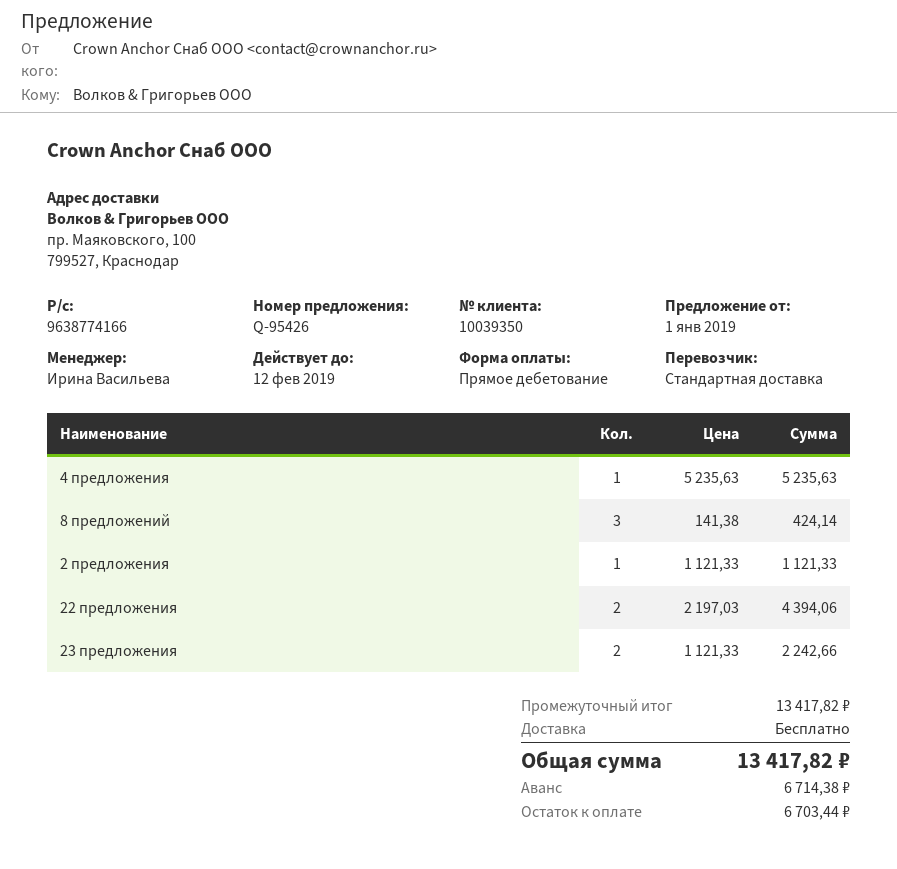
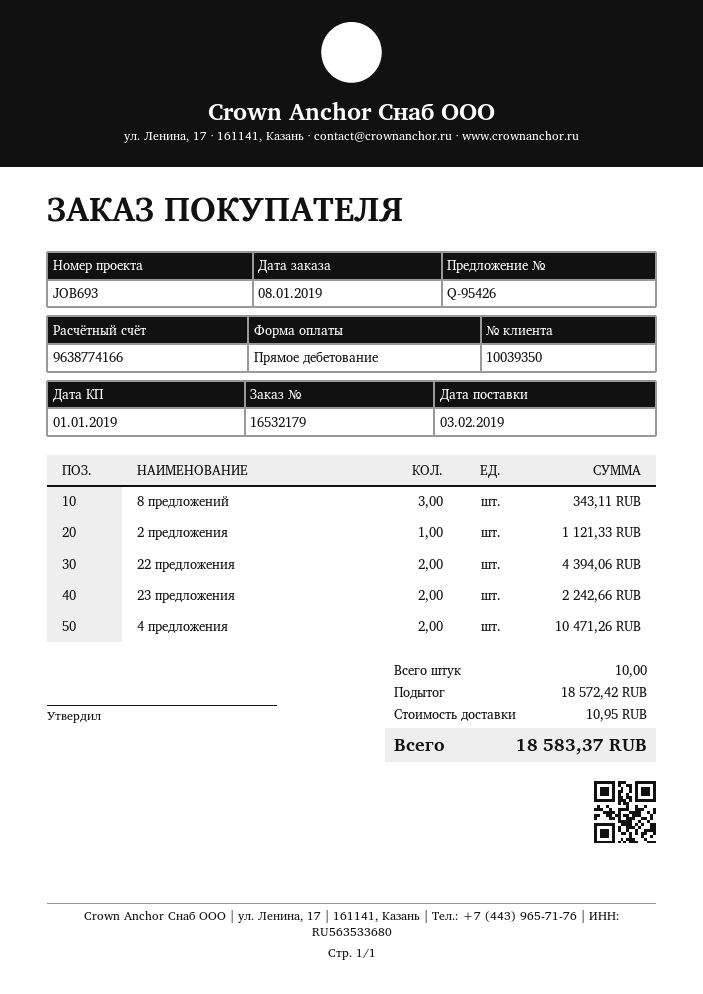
4 предложения: 1 for 5235.63 -> 2 for 10471.26
8 предложений: 3 for 424.14 -> 3 for 343.11
subtotal: 13417.82 -> 18572.42
shipping: 0.00 -> 10.95
total: 13417.82 -> 18583.37

